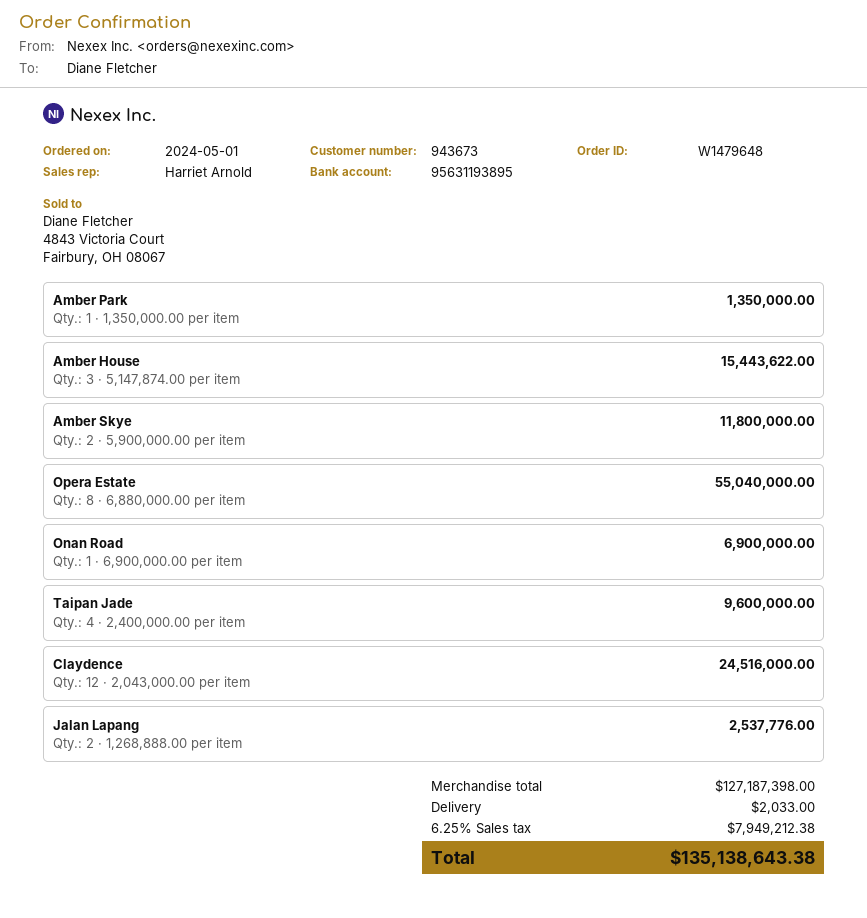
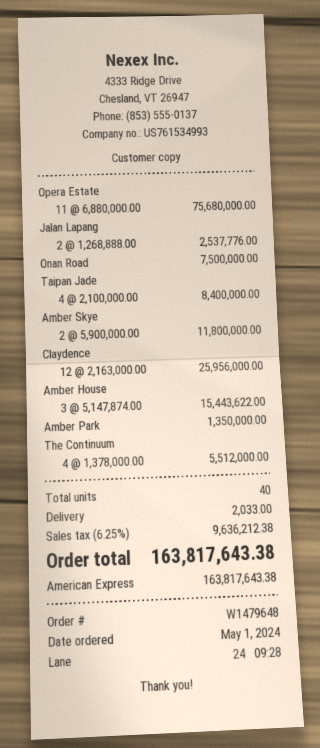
Opera Estate: 8 x 6880000.00 = 55040000.00 -> 11 x 6880000.00 = 75680000.00
Onan Road: 1 x 6900000.00 = 6900000.00 -> 1 x 7500000.00 = 7500000.00
Taipan Jade: 4 x 2400000.00 = 9600000.00 -> 4 x 2100000.00 = 8400000.00
Claydence: 12 x 2043000.00 = 24516000.00 -> 12 x 2163000.00 = 25956000.00
The Continuum: none -> 4 x 1378000.00 = 5512000.00
tax: 6.25% = 7949212.38 -> 6.25% = 9636212.38
total: 135138643.38 -> 163817643.38

